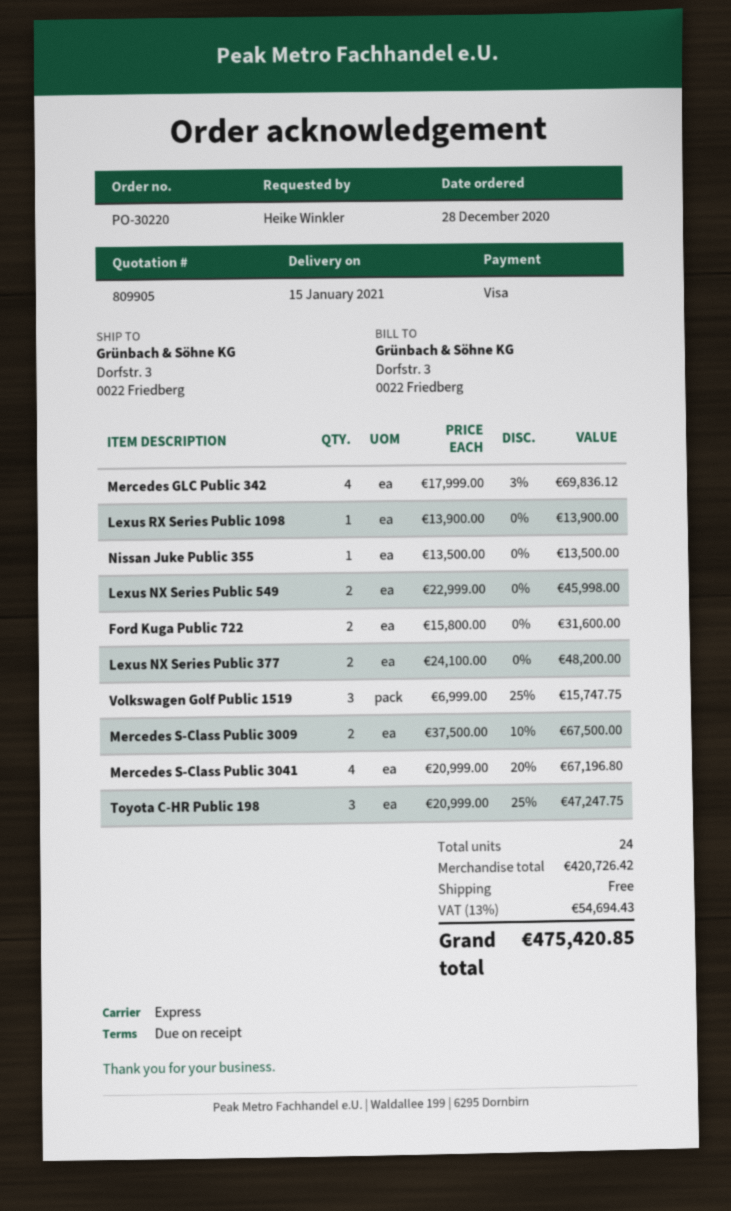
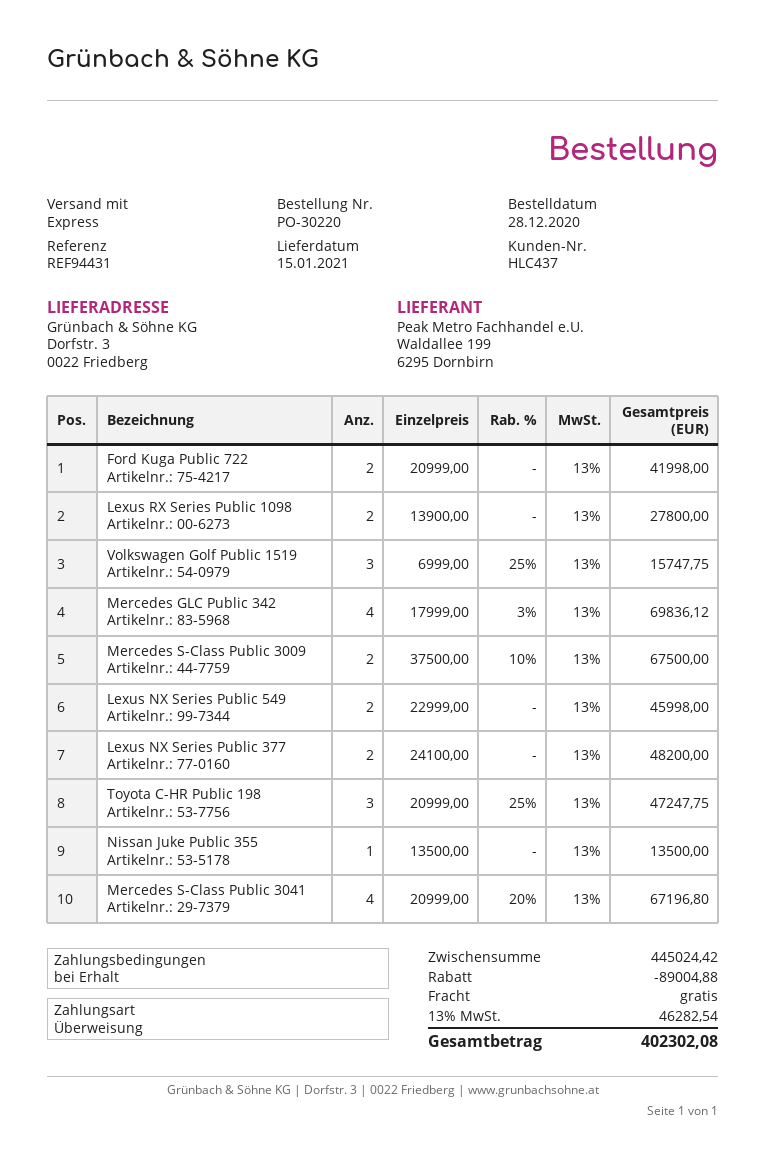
payment method: Visa -> bank transfer
Lexus RX Series Public 1098: 1 x 13900.00 = 13900.00 -> 2 x 13900.00 = 27800.00
Ford Kuga Public 722: 2 x 15800.00 = 31600.00 -> 2 x 20999.00 = 41998.00
subtotal: 420726.42 -> 445024.42
discount: none -> 89004.88
tax: 13% = 54694.43 -> 13% = 46282.54
total: 475420.85 -> 402302.08

